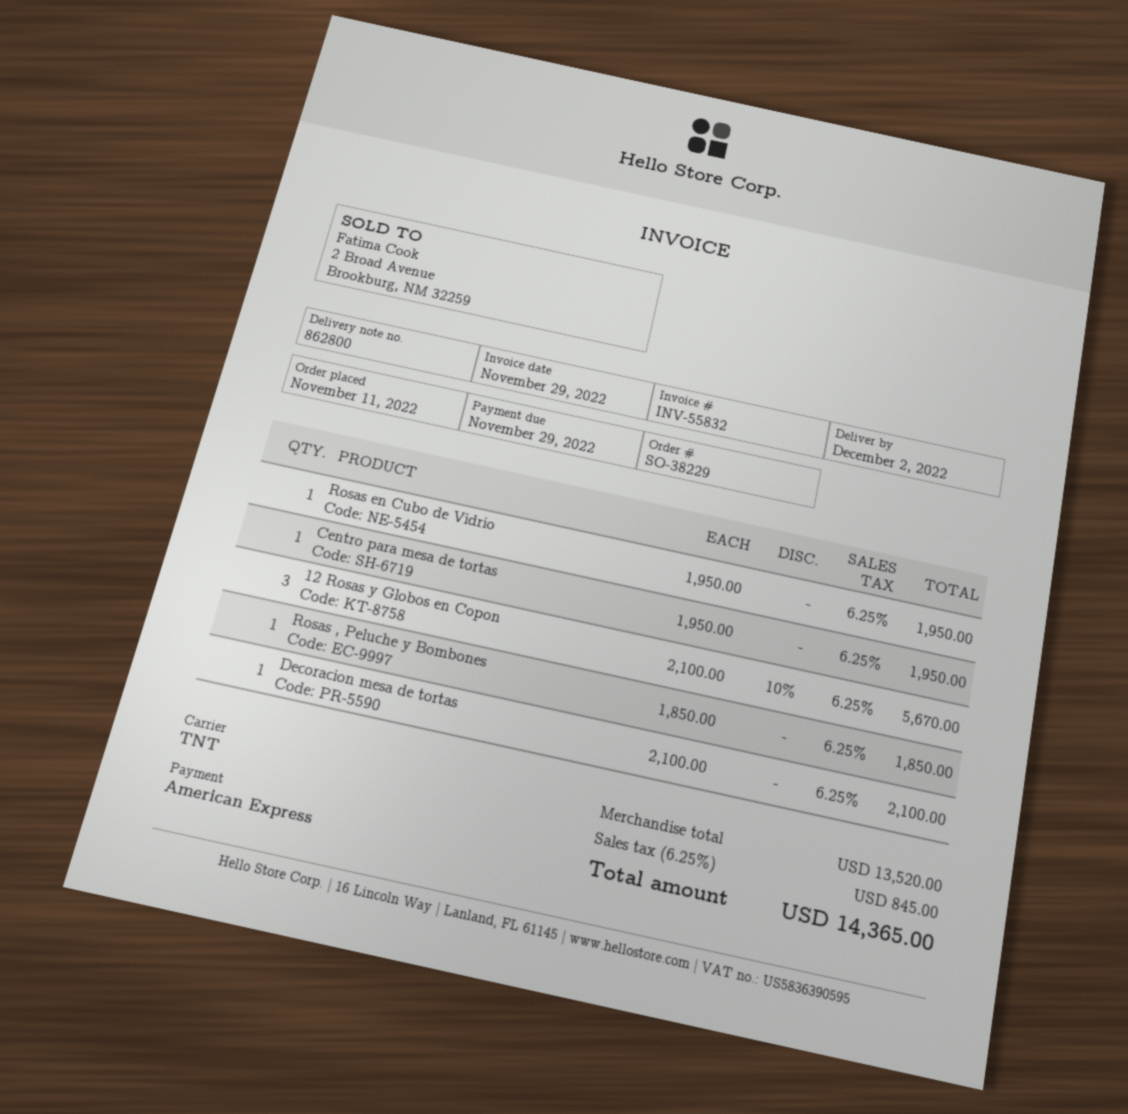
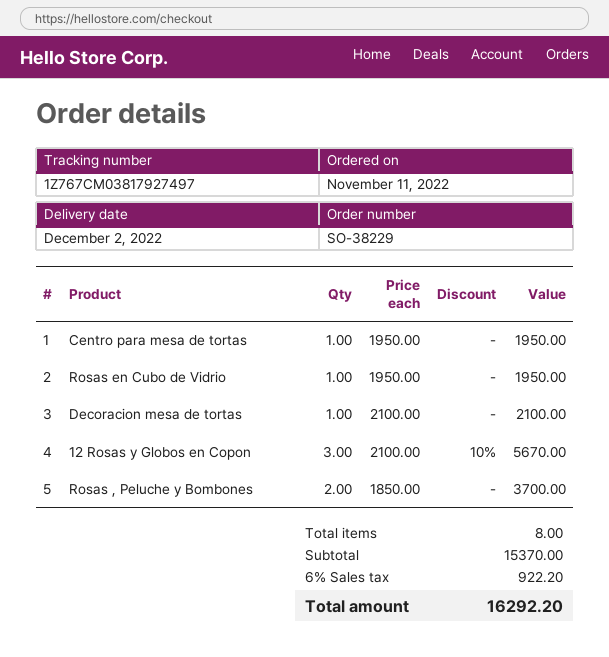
Rosas , Peluche y Bombones: 1 x 1850.00 = 1850.00 -> 2 x 1850.00 = 3700.00
subtotal: 13520.00 -> 15370.00
tax: 6.25% = 845.00 -> 6% = 922.20
total: 14365.00 -> 16292.20

